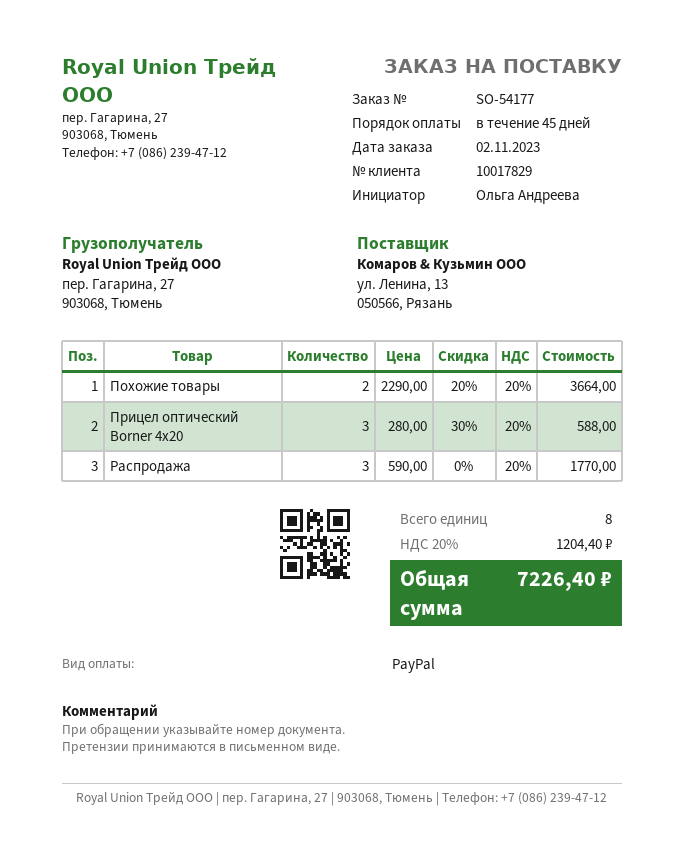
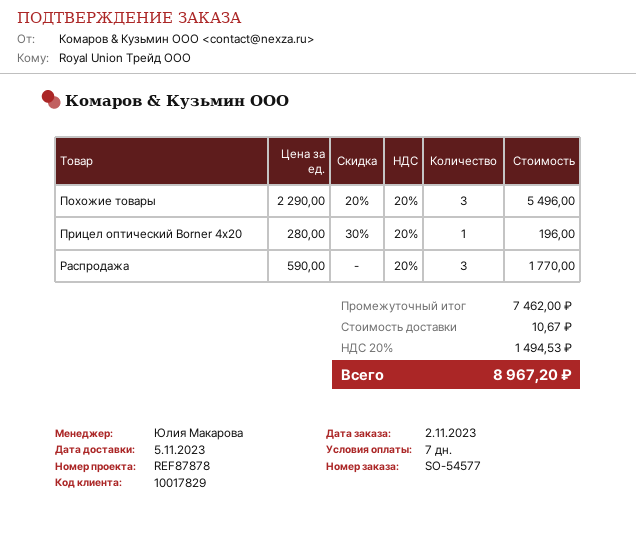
order number: SO-54177 -> SO-54577
payment terms: 45 days -> 7 days
Похожие товары: 2 x 2290.00 - 20% = 3664.00 -> 3 x 2290.00 - 20% = 5496.00
Прицел оптический Borner 4х20: 3 x 280.00 - 30% = 588.00 -> 1 x 280.00 - 30% = 196.00
shipping: none -> 10.67
tax: 20% = 1204.40 -> 20% = 1494.53
total: 7226.40 -> 8967.20

